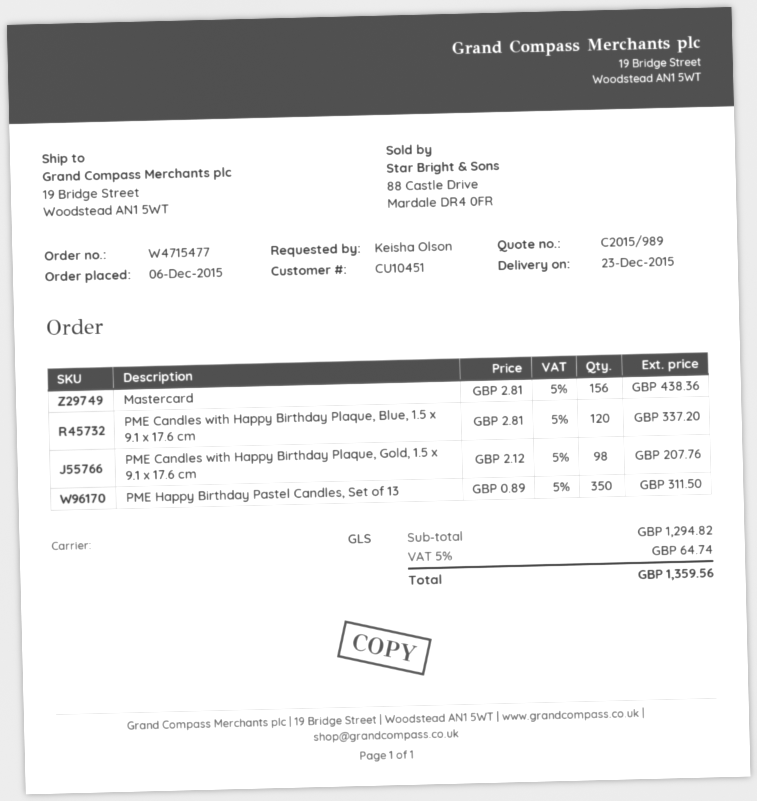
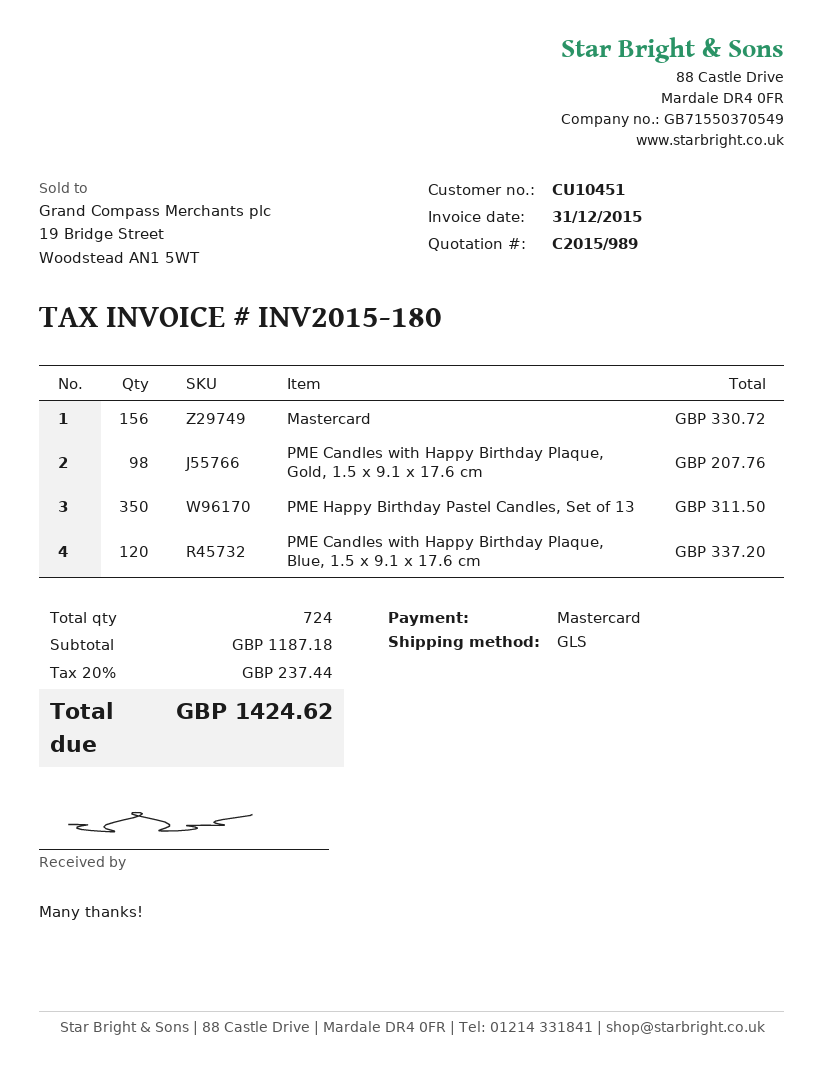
Mastercard: 156 for 438.36 -> 156 for 330.72
subtotal: 1294.82 -> 1187.18
tax: 5% = 64.74 -> 20% = 237.44
total: 1359.56 -> 1424.62

